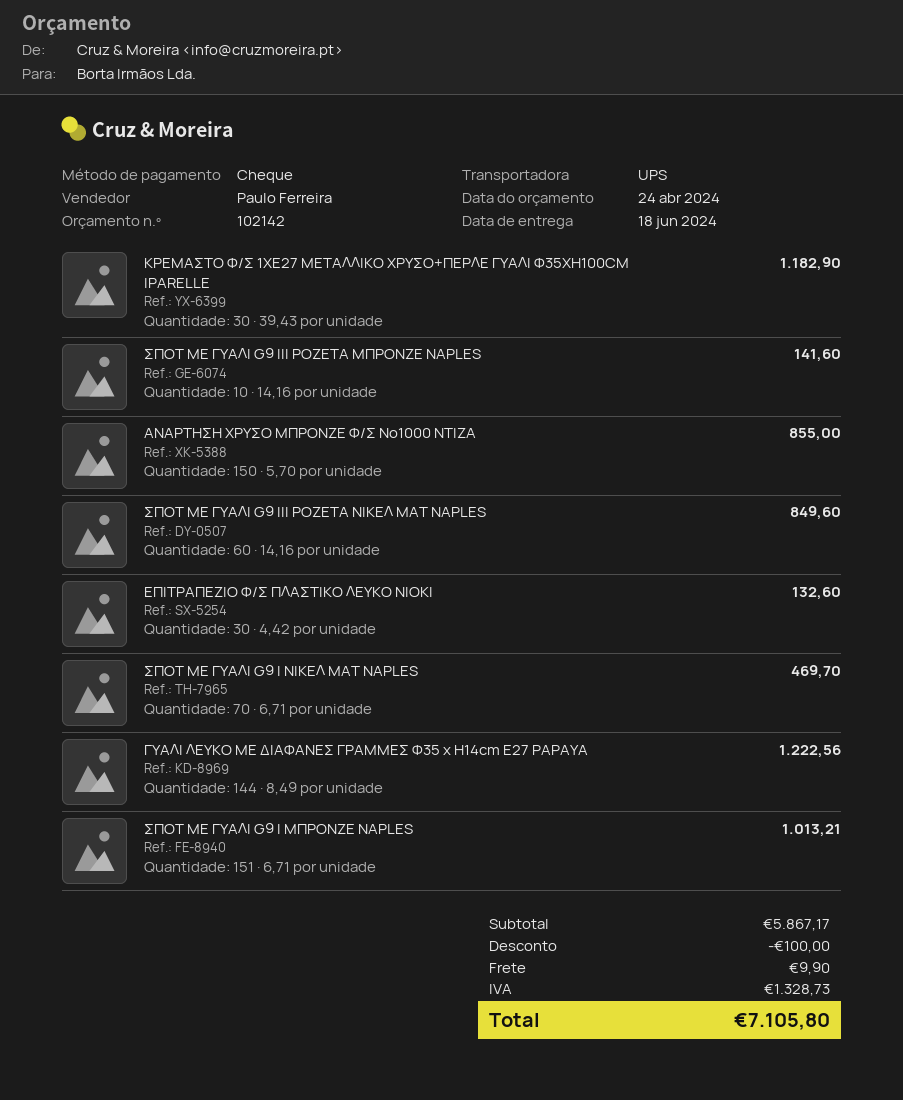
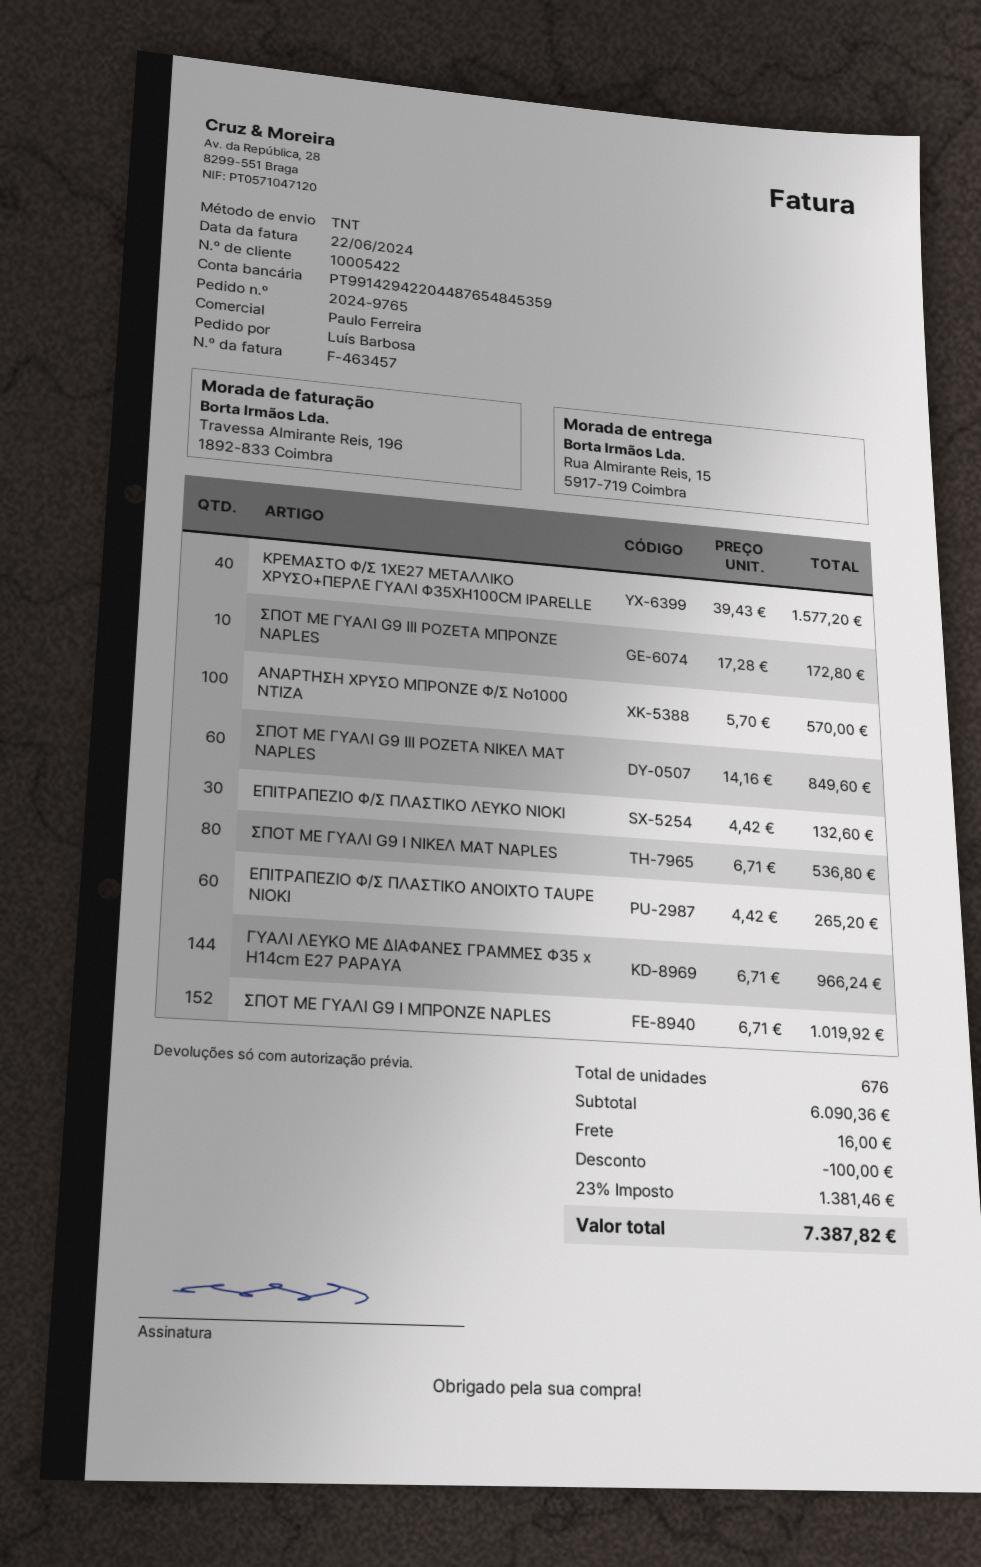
shipping method: UPS -> TNT
ΚΡΕΜΑΣΤΟ Φ/Σ 1ΧΕ27 ΜΕΤΑΛΛΙΚΟ ΧΡΥΣΟ+ΠΕΡΛΕ ΓΥΑΛΙ Φ35ΧΗ100CM IPARELLE: 30 x 39.43 = 1182.90 -> 40 x 39.43 = 1577.20
ΣΠΟΤ ΜΕ ΓΥΑΛΙ G9 III ΡΟΖΕΤΑ ΜΠΡΟΝΖΕ NAPLES: 10 x 14.16 = 141.60 -> 10 x 17.28 = 172.80
ΑΝΑΡΤΗΣΗ ΧΡΥΣΟ ΜΠΡΟΝΖΕ Φ/Σ Νο1000 ΝΤΙΖΑ: 150 x 5.70 = 855.00 -> 100 x 5.70 = 570.00
ΣΠΟΤ ΜΕ ΓΥΑΛΙ G9 I ΝΙΚΕΛ ΜΑΤ NAPLES: 70 x 6.71 = 469.70 -> 80 x 6.71 = 536.80
ΓΥΑΛΙ ΛΕΥΚΟ ΜΕ ΔΙΑΦΑΝΕΣ ΓΡΑΜΜΕΣ Φ35 x H14cm E27 PAPAYA: 144 x 8.49 = 1222.56 -> 144 x 6.71 = 966.24
ΣΠΟΤ ΜΕ ΓΥΑΛΙ G9 I ΜΠΡΟΝΖΕ NAPLES: 151 x 6.71 = 1013.21 -> 152 x 6.71 = 1019.92
ΕΠΙΤΡΑΠΕΖΙΟ Φ/Σ ΠΛΑΣΤΙΚΟ ΑΝΟΙΧΤΟ TAUPE NIOKI: none -> 60 x 4.42 = 265.20
subtotal: 5867.17 -> 6090.36
shipping: 9.90 -> 16.00
tax: 1328.73 -> 1381.46
total: 7105.80 -> 7387.82

